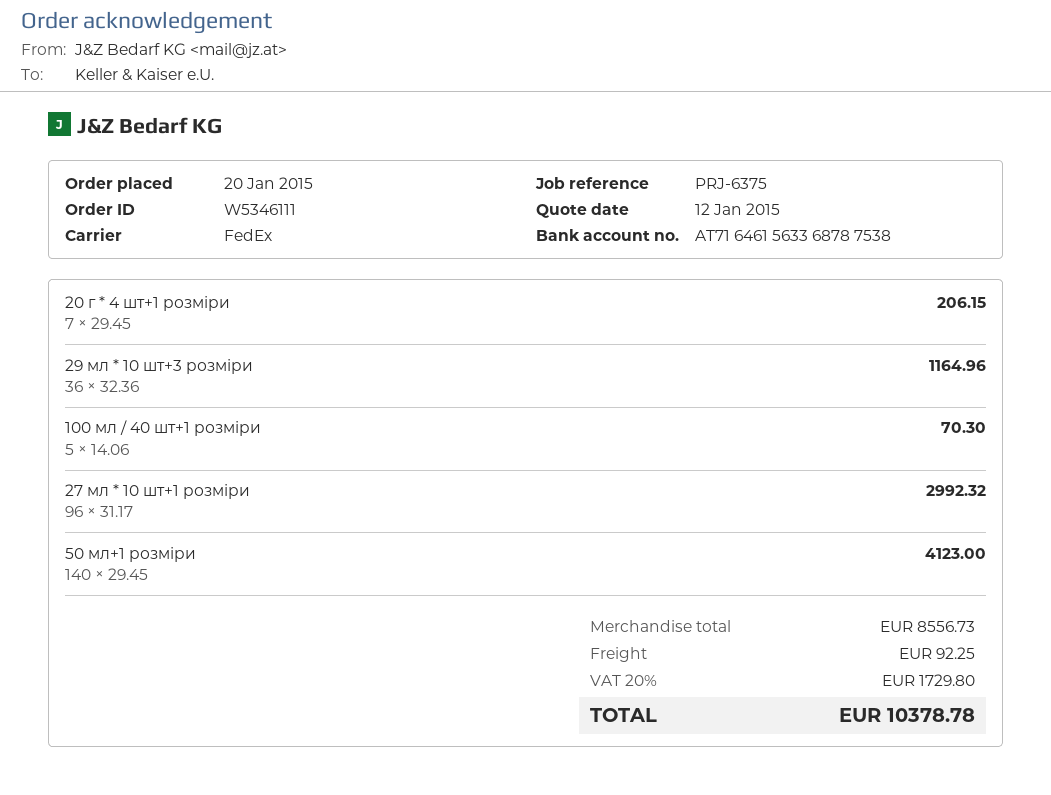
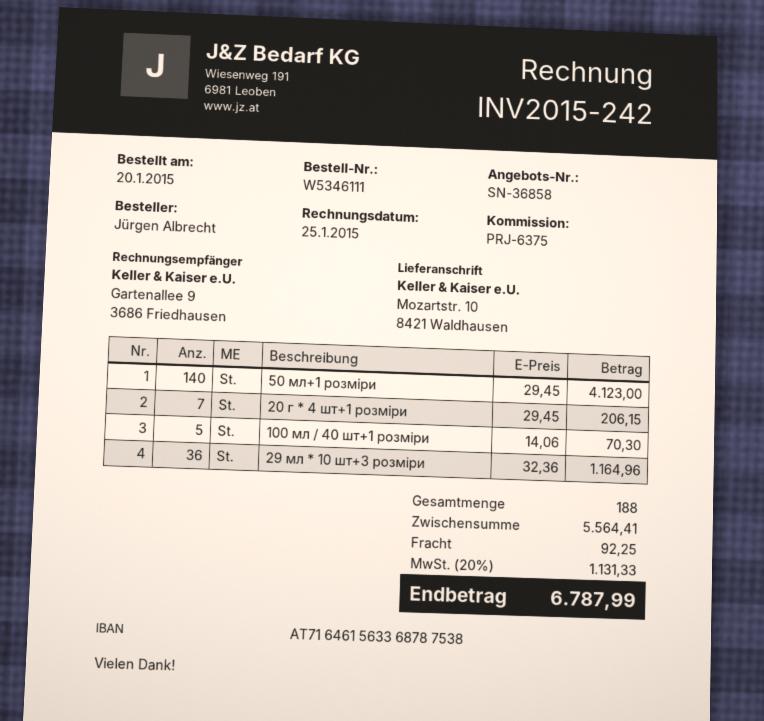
27 мл * 10 шт+1 розміри: 96 x 31.17 = 2992.32 -> none
subtotal: 8556.73 -> 5564.41
tax: 20% = 1729.80 -> 20% = 1131.33
total: 10378.78 -> 6787.99

